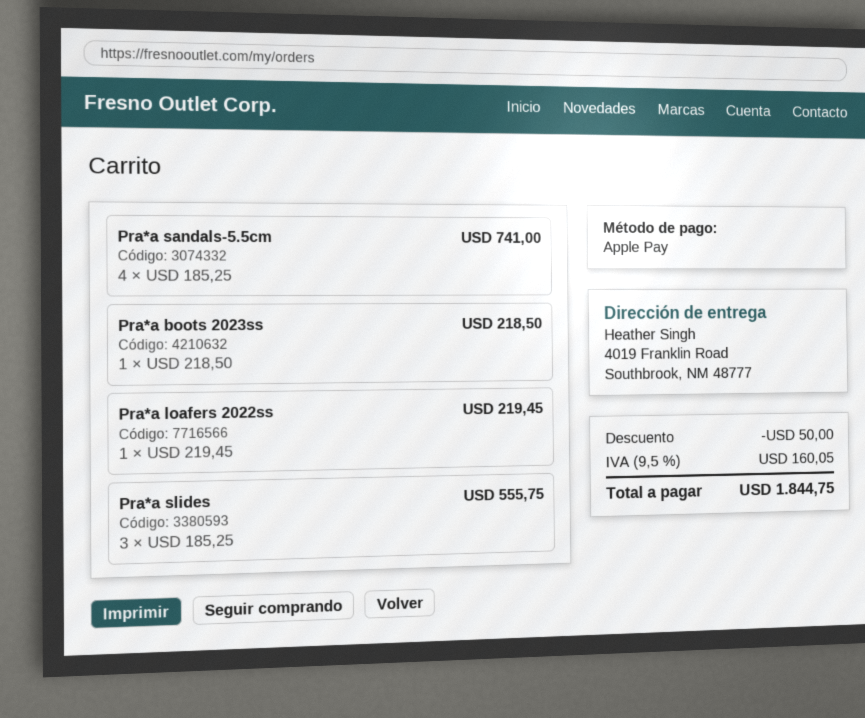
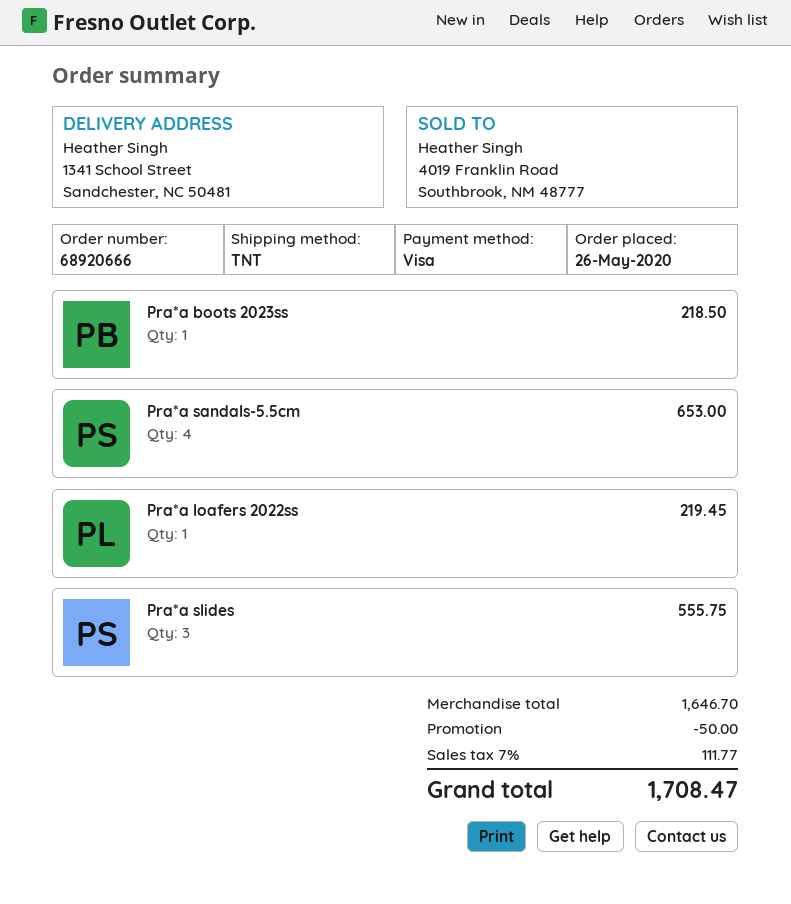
payment method: Apple Pay -> Visa
ship to: 4019 Franklin Road, Southbrook, NM 48777 -> 1341 School Street, Sandchester, NC 50481
Pra*a sandals-5.5cm: 4 for 741.00 -> 4 for 653.00
tax: 9.5% = 160.05 -> 7% = 111.77
total: 1844.75 -> 1708.47

